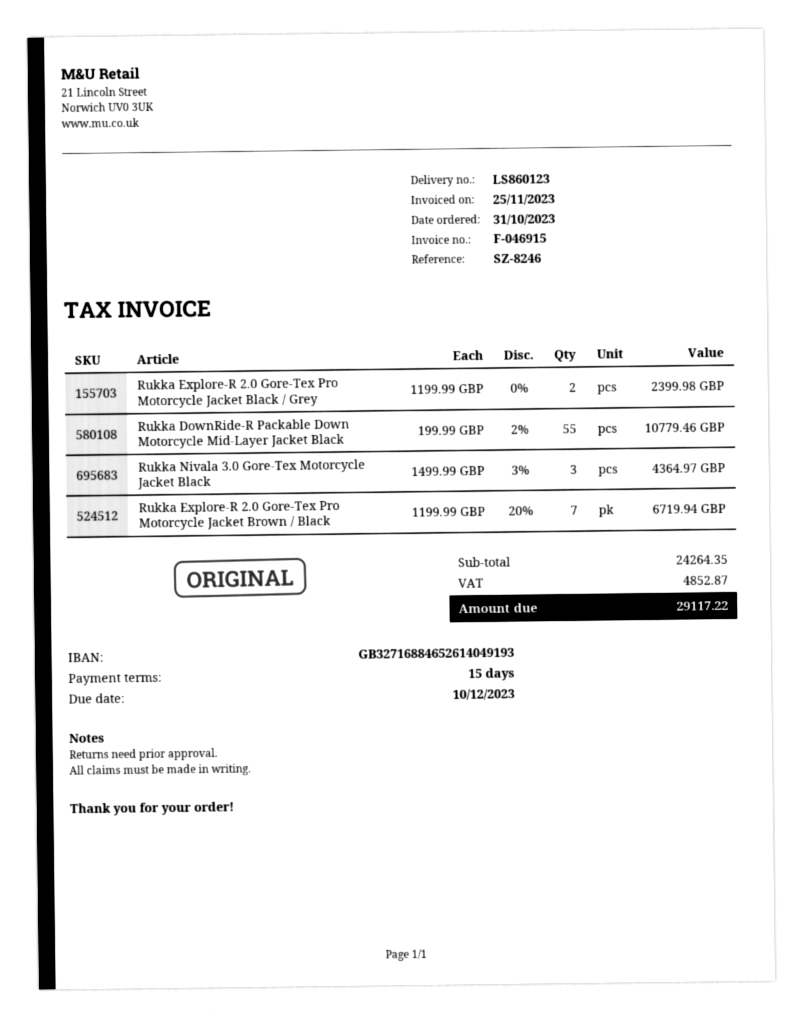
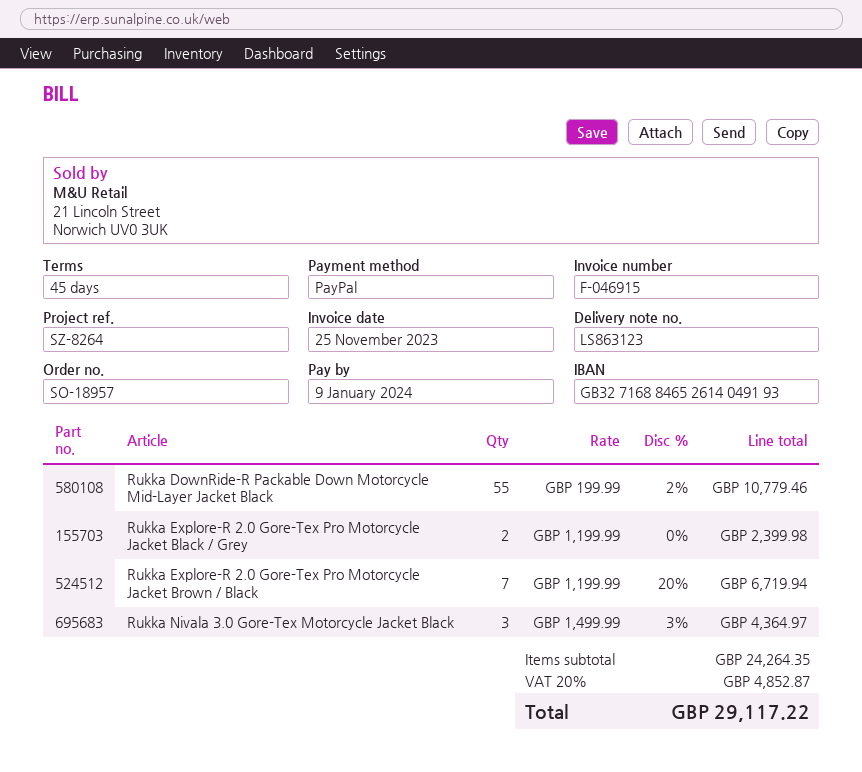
delivery note number: LS860123 -> LS863123
payment terms: 15 days -> 45 days
due date: 2023-12-10 -> 2024-01-09
reference: SZ-8246 -> SZ-8264

